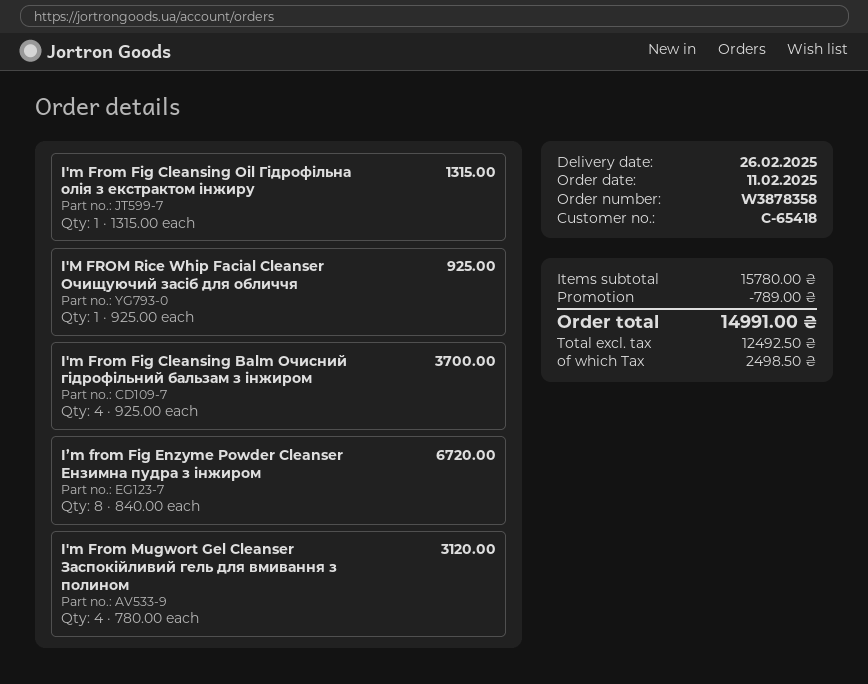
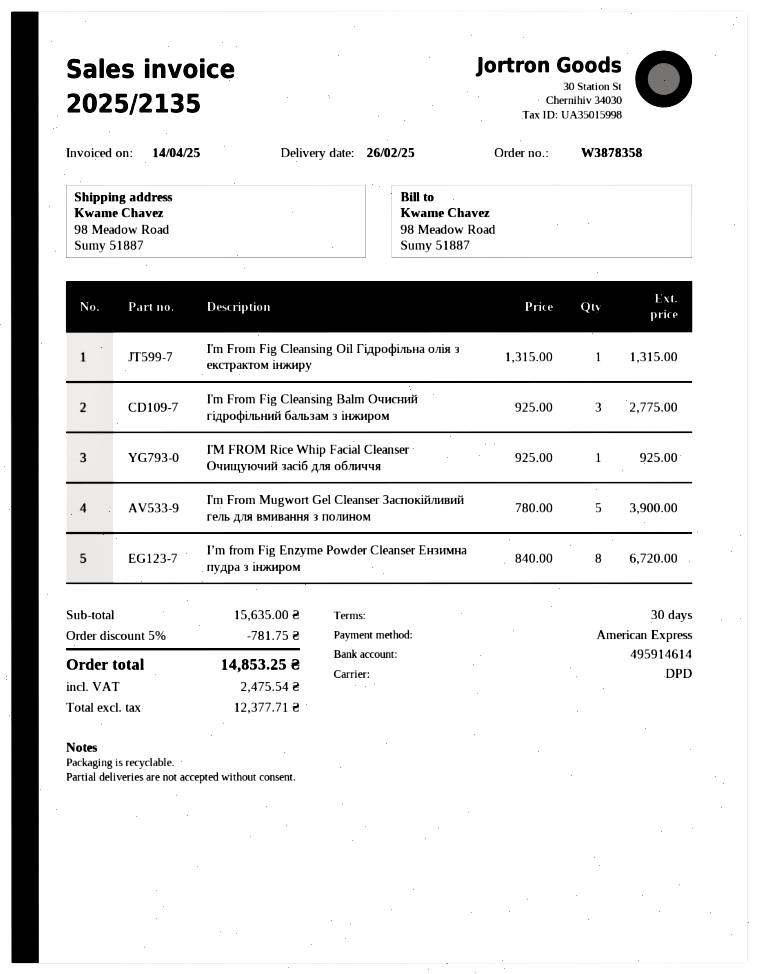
I'm From Fig Cleansing Balm Очисний гідрофільний бальзам з інжиром: 4 x 925.00 = 3700.00 -> 3 x 925.00 = 2775.00
I'm From Mugwort Gel Cleanser Заспокійливий гель для вмивання з полином: 4 x 780.00 = 3120.00 -> 5 x 780.00 = 3900.00
subtotal: 15780.00 -> 15635.00
discount: 789.00 -> 781.75
net: 12492.50 -> 12377.71
tax: 2498.50 -> 2475.54
total: 14991.00 -> 14853.25

